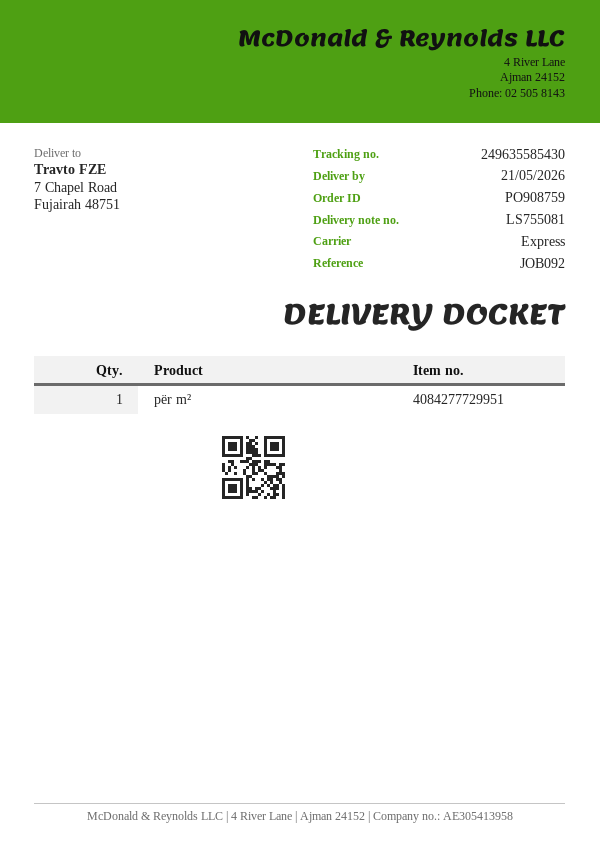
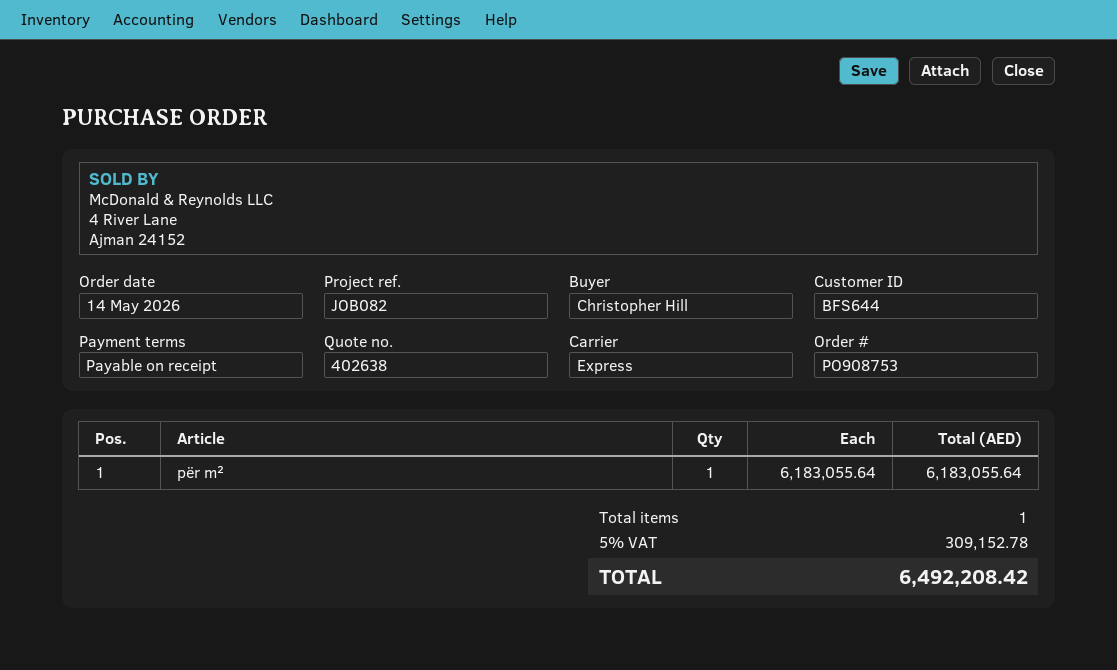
order number: PO908759 -> PO908753
reference: JOB092 -> JOB082

